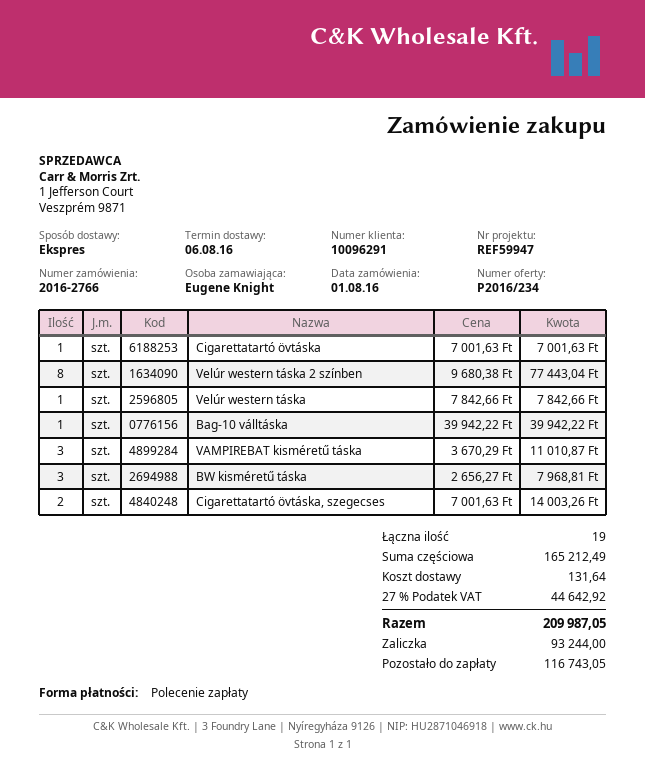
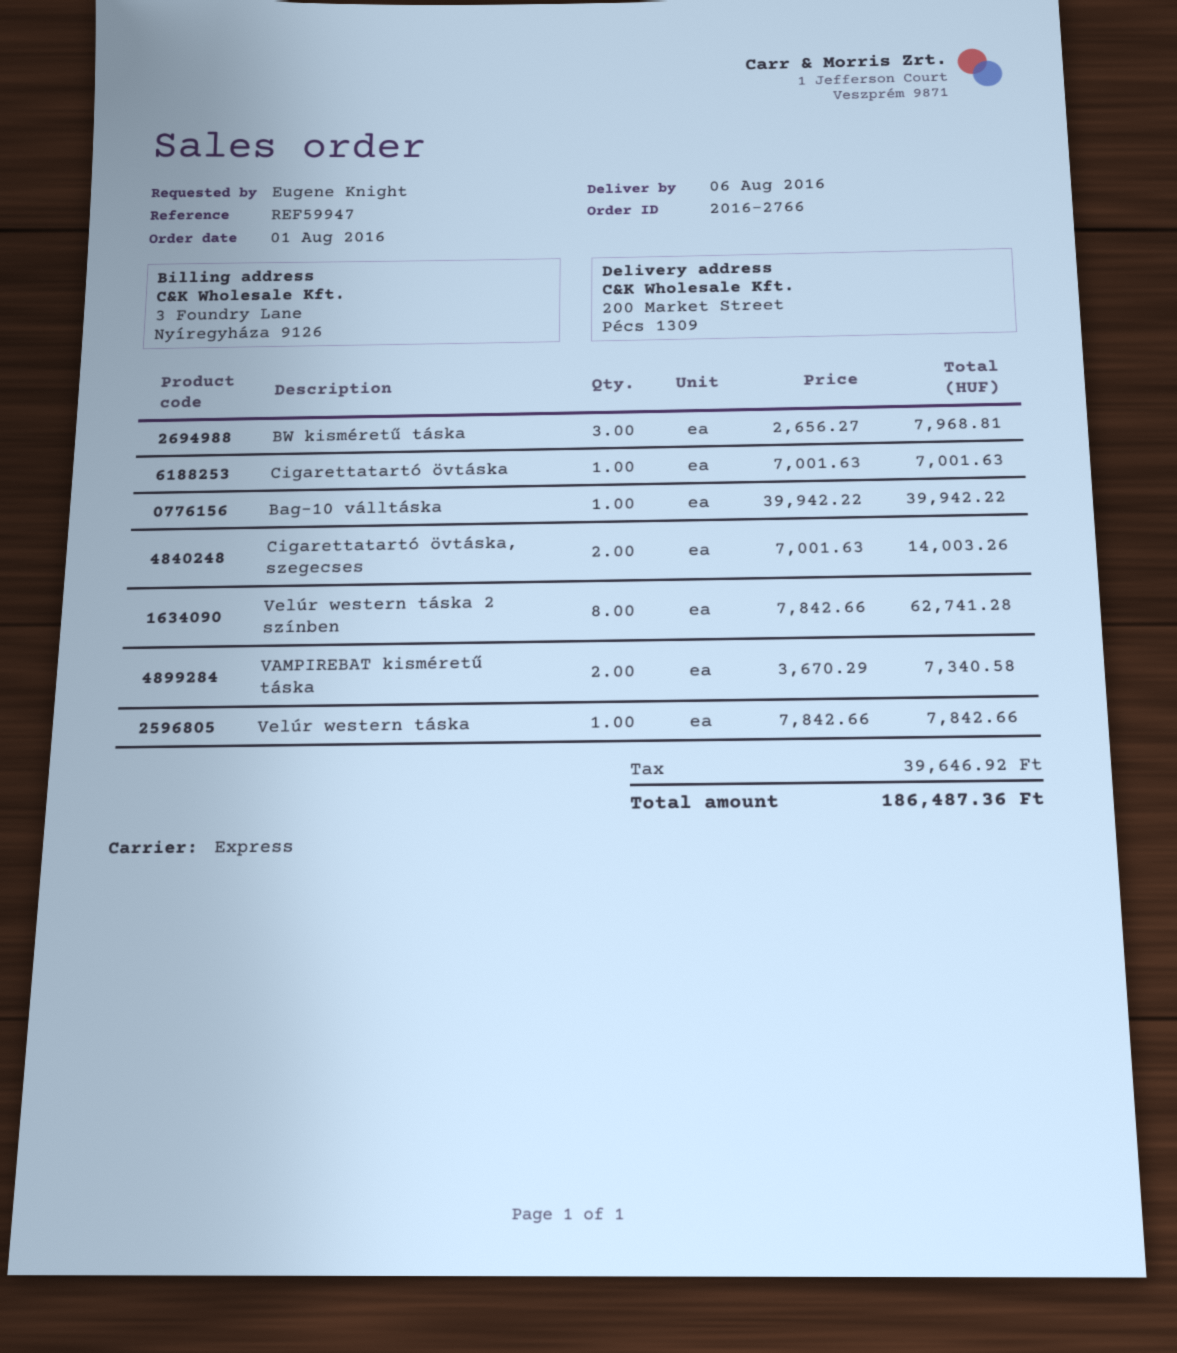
Velúr western táska 2 színben: 8 x 9680.38 = 77443.04 -> 8 x 7842.66 = 62741.28
VAMPIREBAT kisméretű táska: 3 x 3670.29 = 11010.87 -> 2 x 3670.29 = 7340.58
shipping: 131.64 -> none
tax: 44642.92 -> 39646.92
total: 209987.05 -> 186487.36

